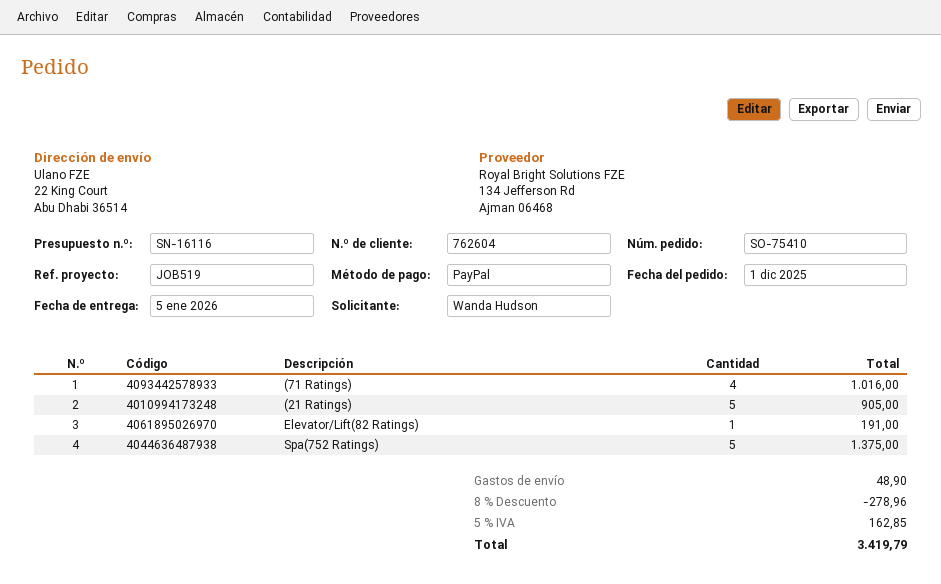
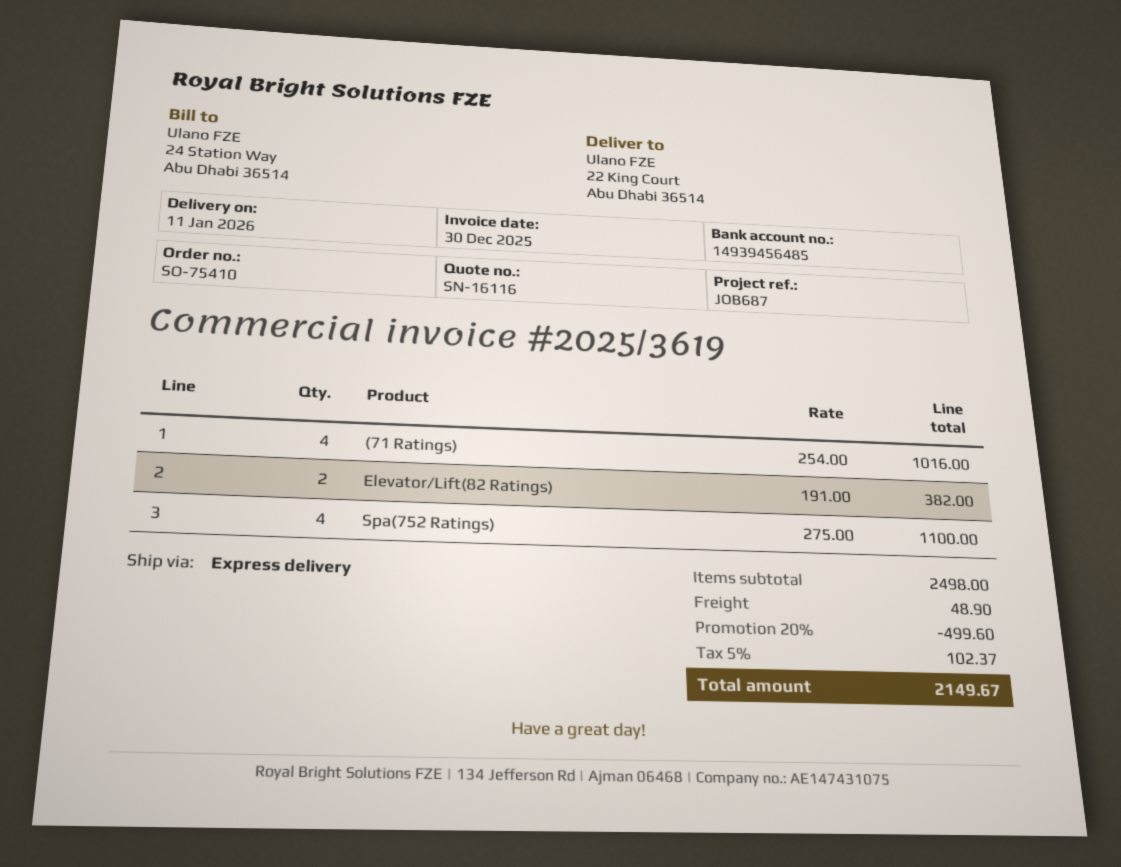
delivery date: 2026-01-05 -> 2026-01-11
reference: JOB519 -> JOB687
(21 Ratings): 5 for 905.00 -> none
Elevator/Lift(82 Ratings): 1 for 191.00 -> 2 for 382.00
Spa(752 Ratings): 5 for 1375.00 -> 4 for 1100.00
discount: 8% = 278.96 -> 20% = 499.60
tax: 5% = 162.85 -> 5% = 102.37
total: 3419.79 -> 2149.67

